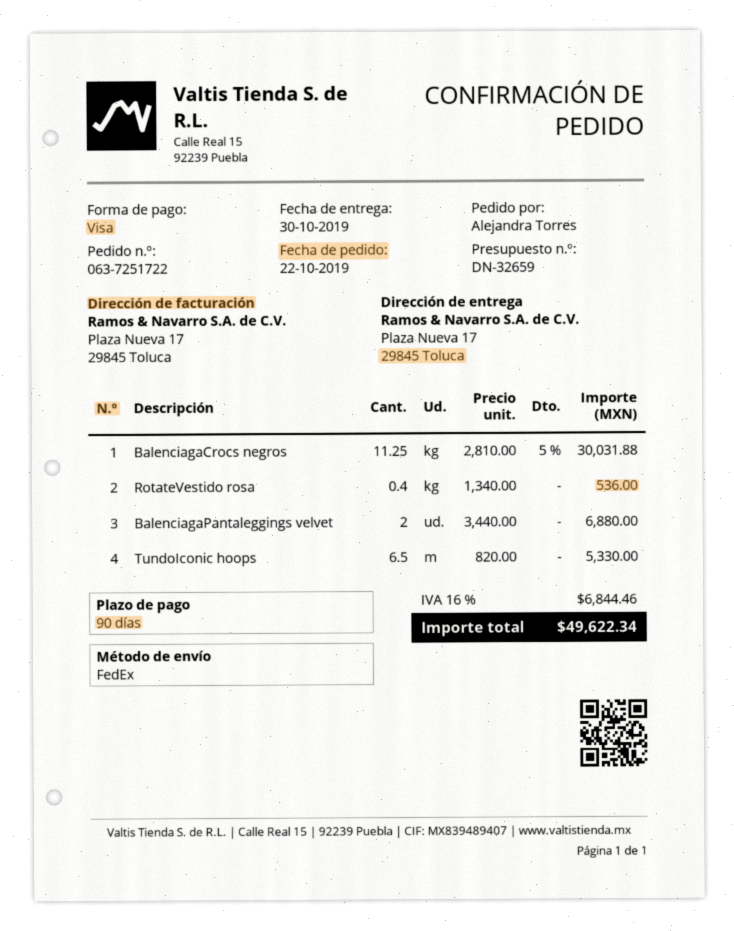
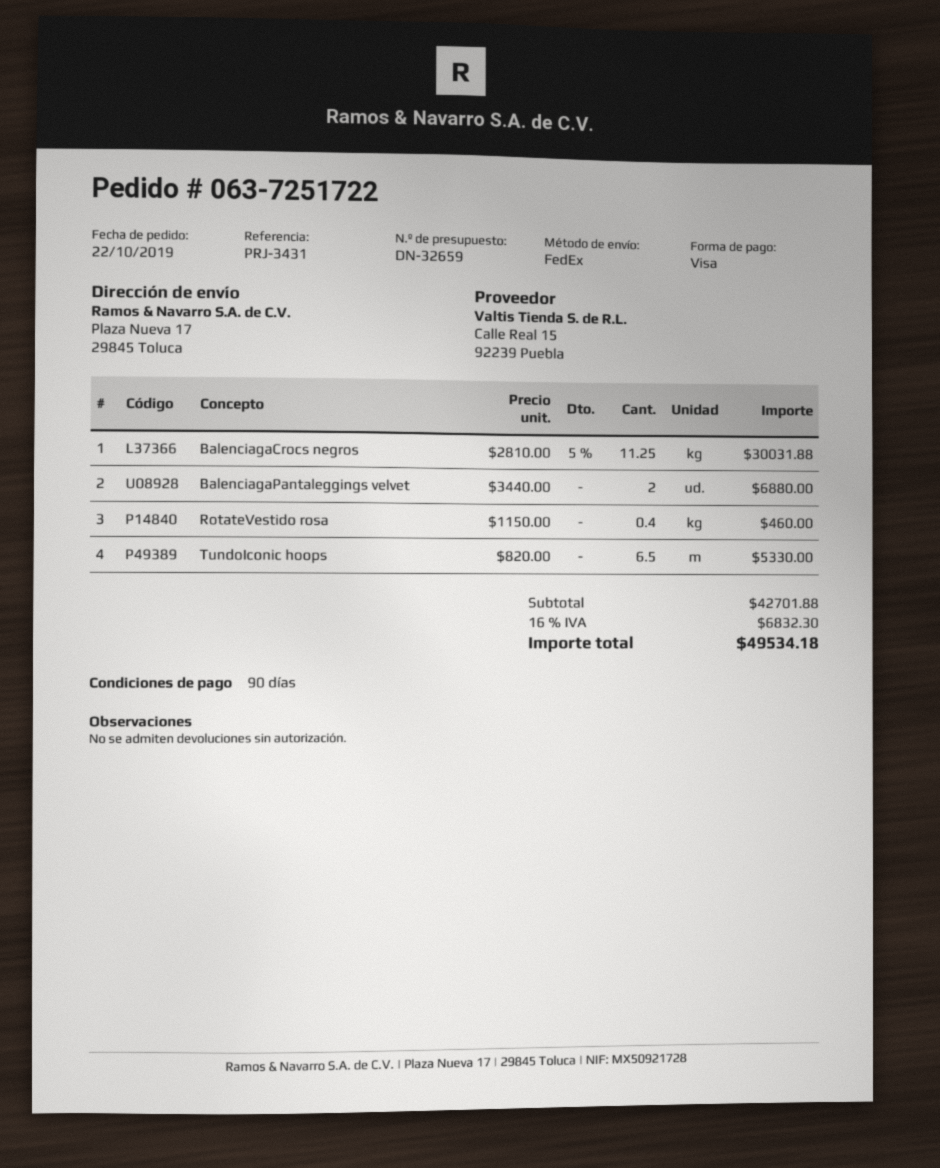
RotateVestido rosa: 0.4 x 1340.00 = 536.00 -> 0.4 x 1150.00 = 460.00
tax: 16% = 6844.46 -> 16% = 6832.30
total: 49622.34 -> 49534.18

